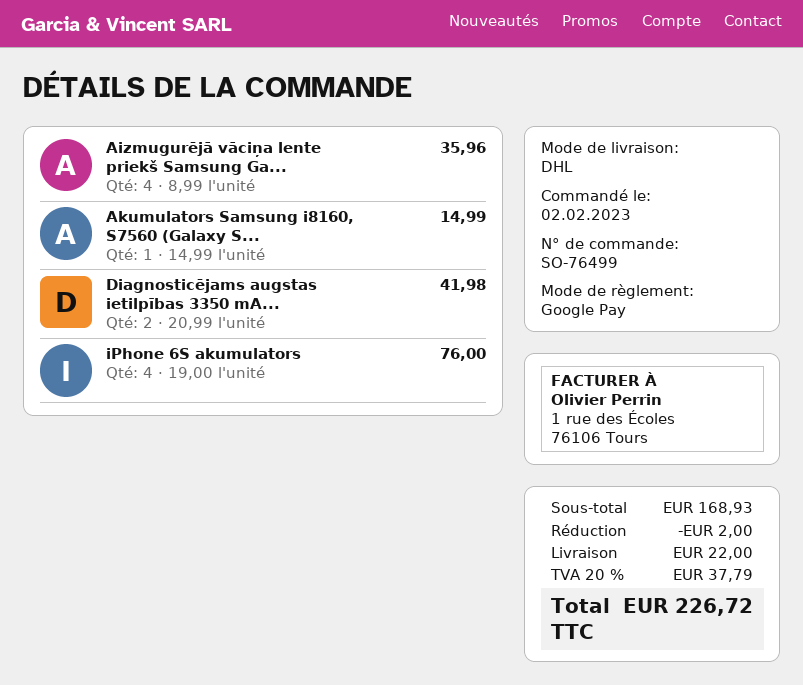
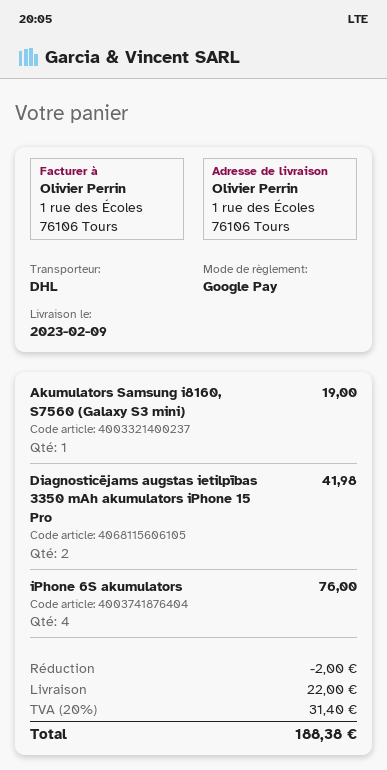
Aizmugurējā vāciņa lente priekš Samsung Ga...: 4 for 35.96 -> none
Akumulators Samsung i8160, S7560 (Galaxy S...: 1 for 14.99 -> 1 for 19.00
tax: 20% = 37.79 -> 20% = 31.40
total: 226.72 -> 188.38

